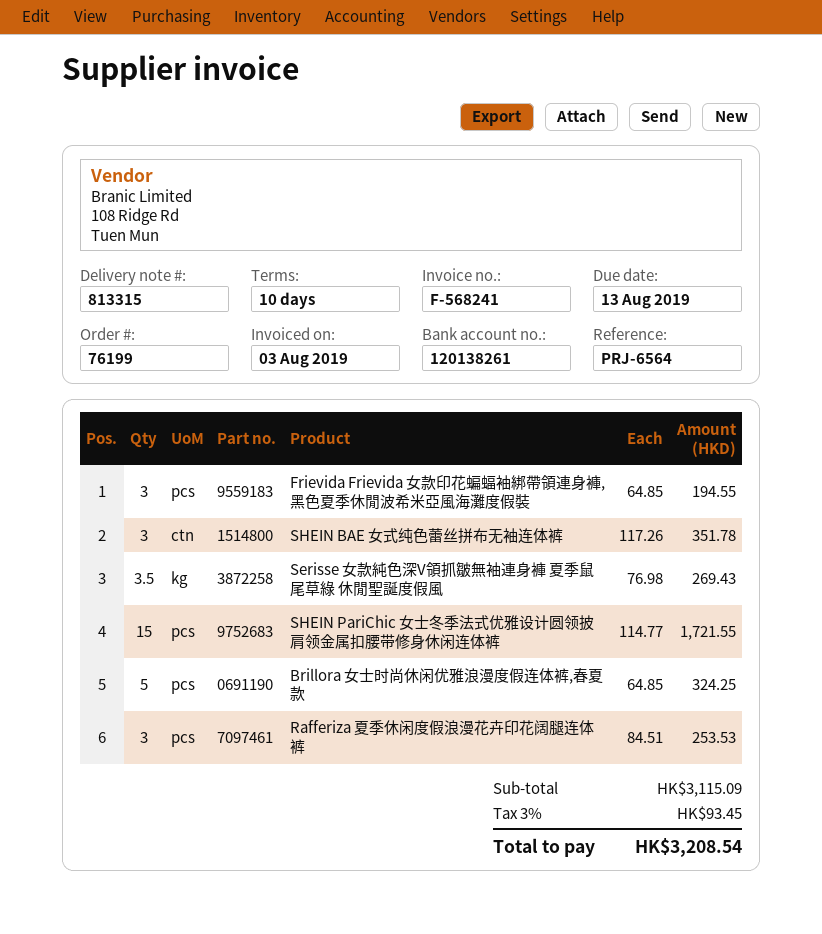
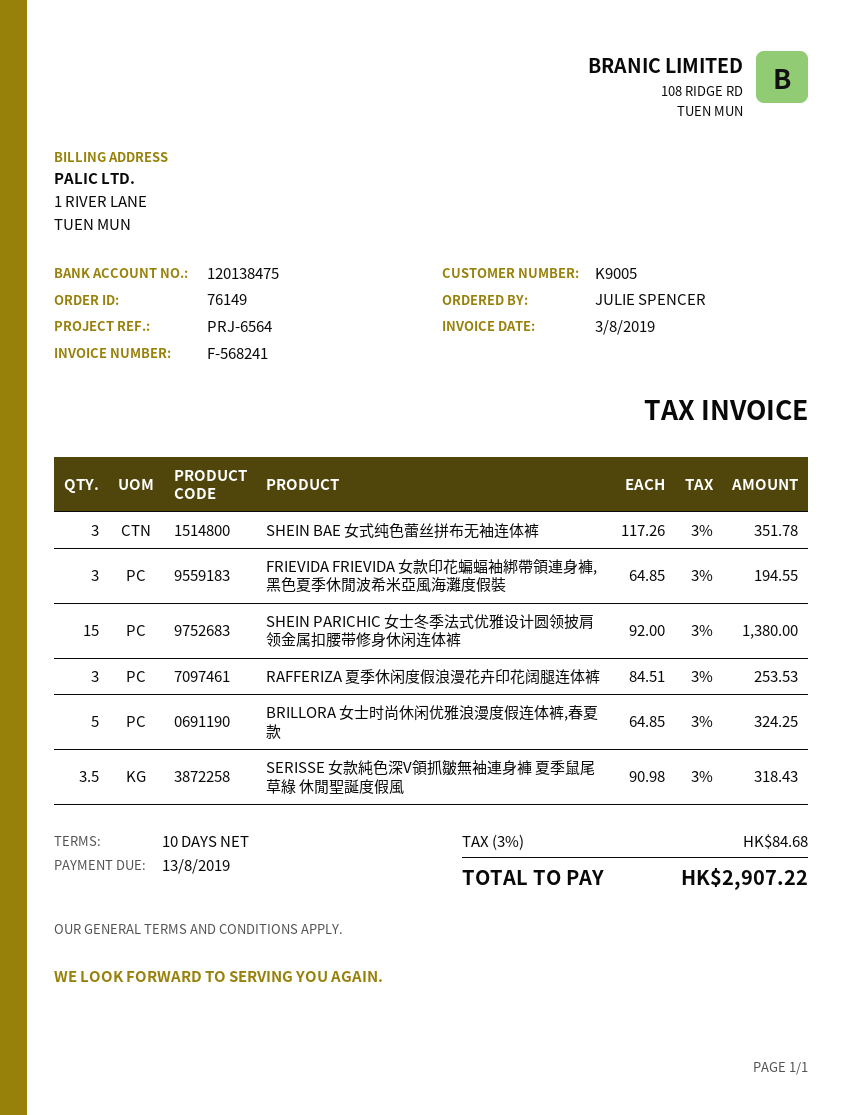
order number: 76199 -> 76149
bank account: 120138261 -> 120138475
Serisse 女款純色深V領抓皺無袖連身褲 夏季鼠尾草綠 休閒聖誕度假風: 3.5 x 76.98 = 269.43 -> 3.5 x 90.98 = 318.43
SHEIN PariChic 女士冬季法式优雅设计圆领披肩领金属扣腰带修身休闲连体裤: 15 x 114.77 = 1721.55 -> 15 x 92.00 = 1380.00
tax: 3% = 93.45 -> 3% = 84.68
total: 3208.54 -> 2907.22

